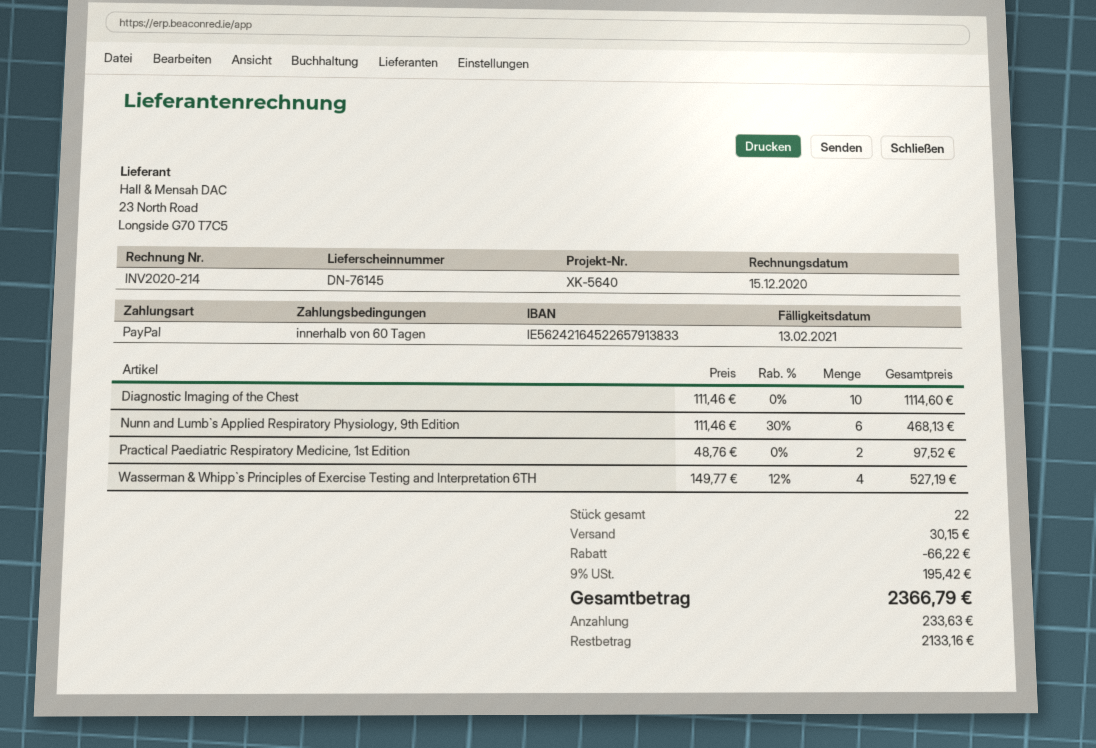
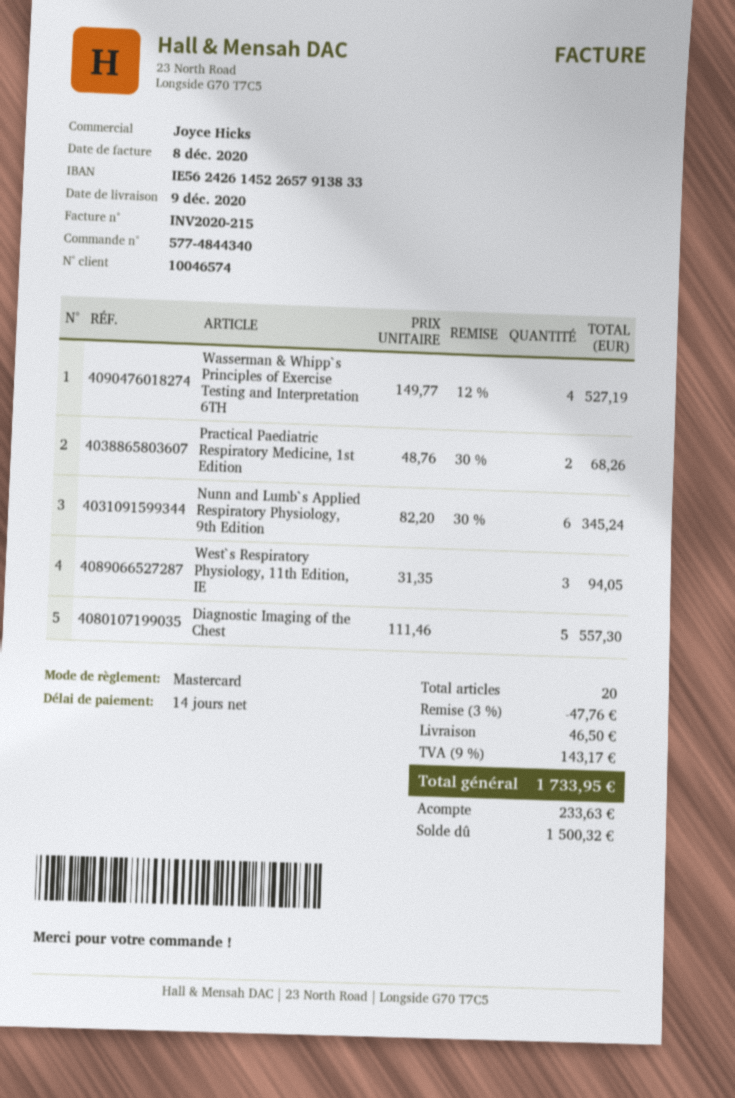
invoice number: INV2020-214 -> INV2020-215
invoice date: 2020-12-15 -> 2020-12-08
payment terms: 60 days -> 14 days
payment method: PayPal -> Mastercard
bank account: IE56242164522657913833 -> IE56242614522657913833
Diagnostic Imaging of the Chest: 10 x 111.46 = 1114.60 -> 5 x 111.46 = 557.30
Nunn and Lumb`s Applied Respiratory Physiology, 9th Edition: 6 x 111.46 - 30% = 468.13 -> 6 x 82.20 - 30% = 345.24
Practical Paediatric Respiratory Medicine, 1st Edition: 2 x 48.76 = 97.52 -> 2 x 48.76 - 30% = 68.26
West`s Respiratory Physiology, 11th Edition, IE: none -> 3 x 31.35 = 94.05
total quantity: 22 -> 20
discount: 66.22 -> 47.76
shipping: 30.15 -> 46.50
tax: 9% = 195.42 -> 9% = 143.17
total: 2366.79 -> 1733.95
balance: 2133.16 -> 1500.32

